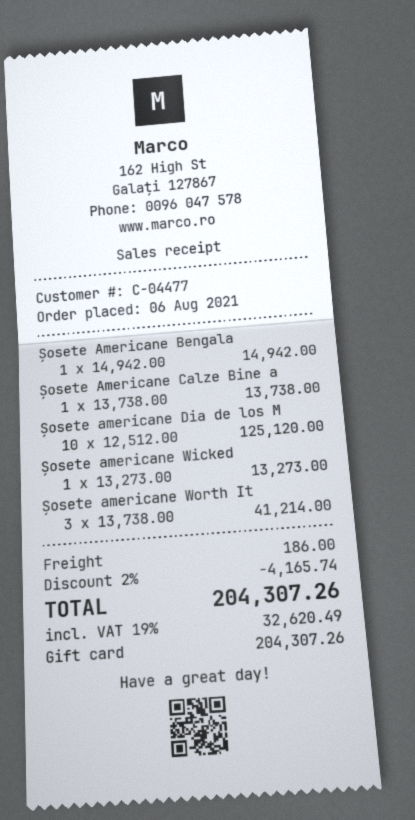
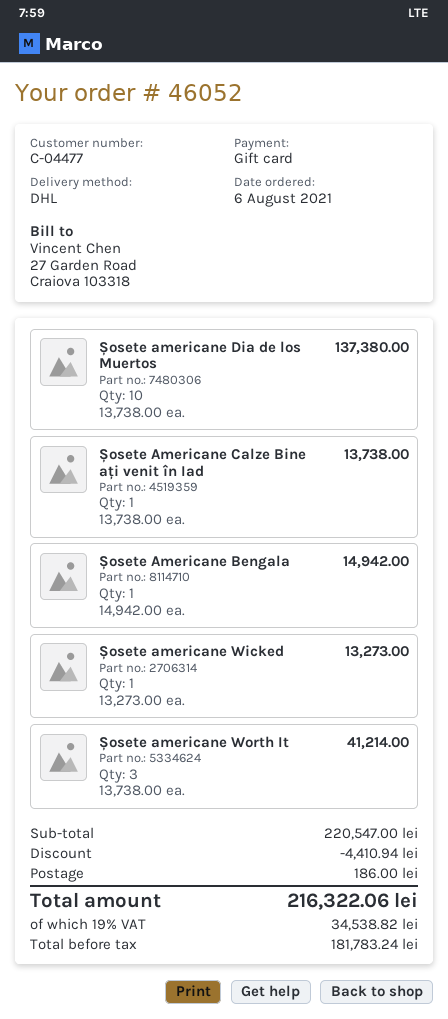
Șosete americane Dia de los M: 10 x 12512.00 = 125120.00 -> 10 x 13738.00 = 137380.00
discount: 4165.74 -> 4410.94
tax: 19% = 32620.49 -> 19% = 34538.82
total: 204307.26 -> 216322.06

